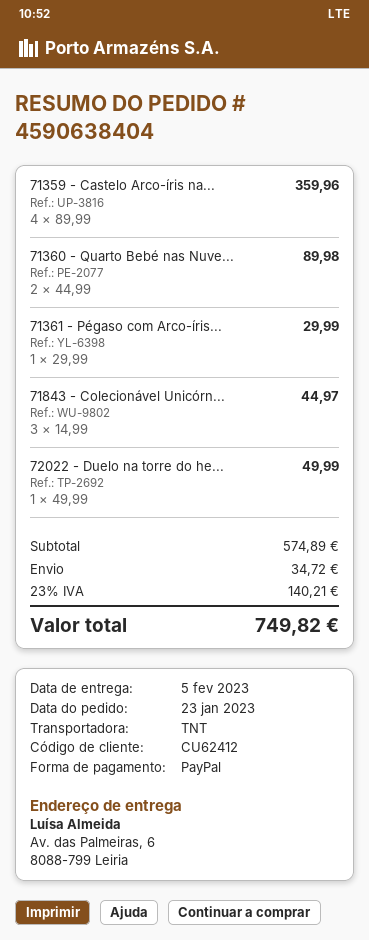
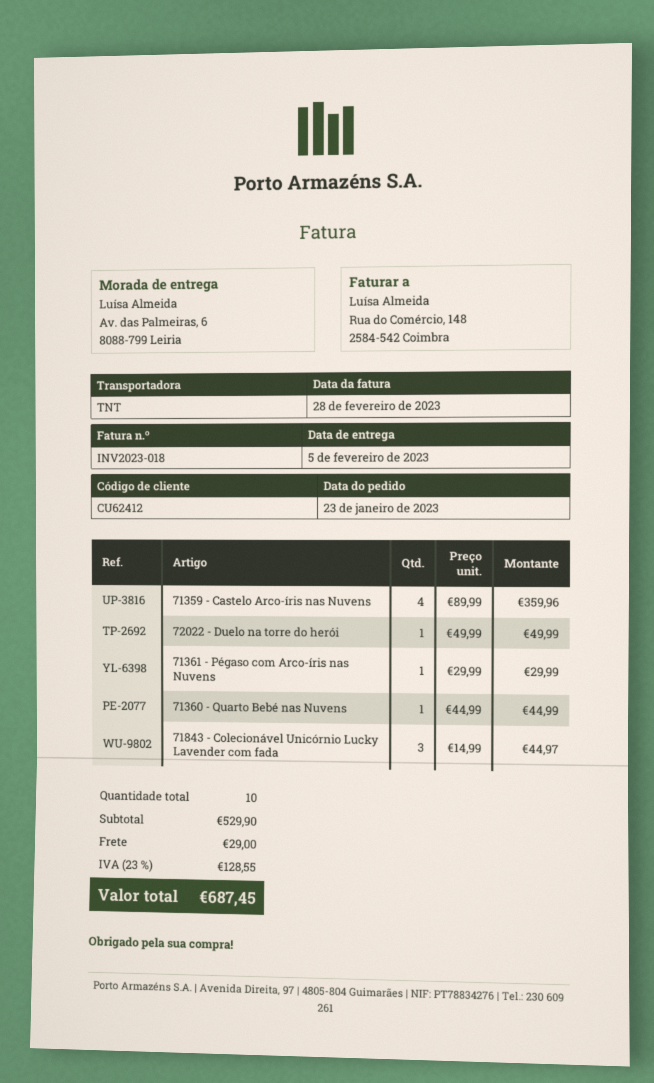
71360 - Quarto Bebé nas Nuve...: 2 x 44.99 = 89.98 -> 1 x 44.99 = 44.99
subtotal: 574.89 -> 529.90
shipping: 34.72 -> 29.00
tax: 23% = 140.21 -> 23% = 128.55
total: 749.82 -> 687.45

